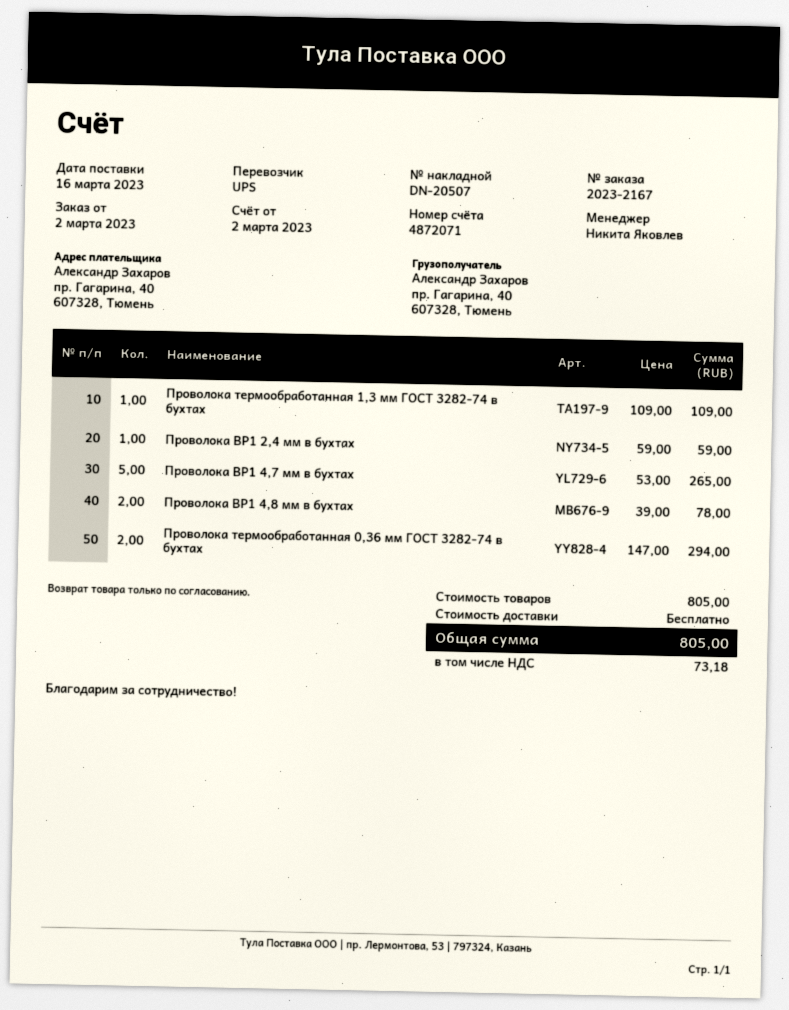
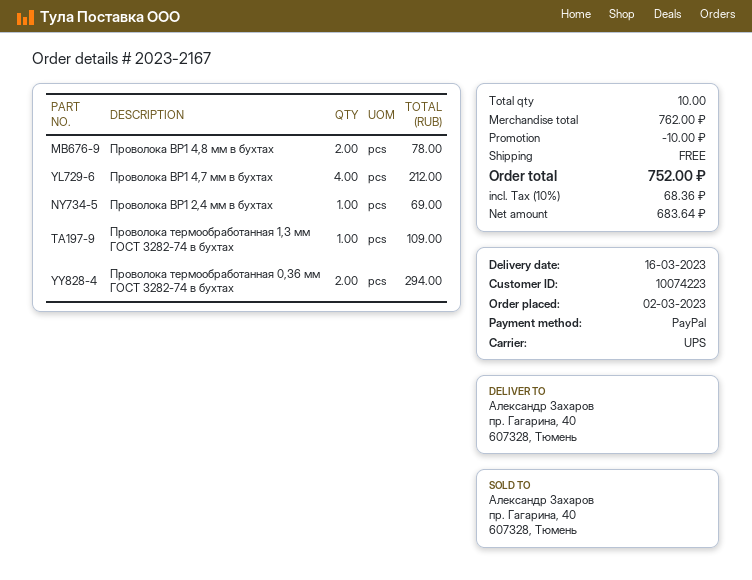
Проволока ВР1 2,4 мм в бухтах: 1 for 59.00 -> 1 for 69.00
Проволока ВР1 4,7 мм в бухтах: 5 for 265.00 -> 4 for 212.00
subtotal: 805.00 -> 762.00
discount: none -> 10.00
tax: 73.18 -> 68.36
total: 805.00 -> 752.00

